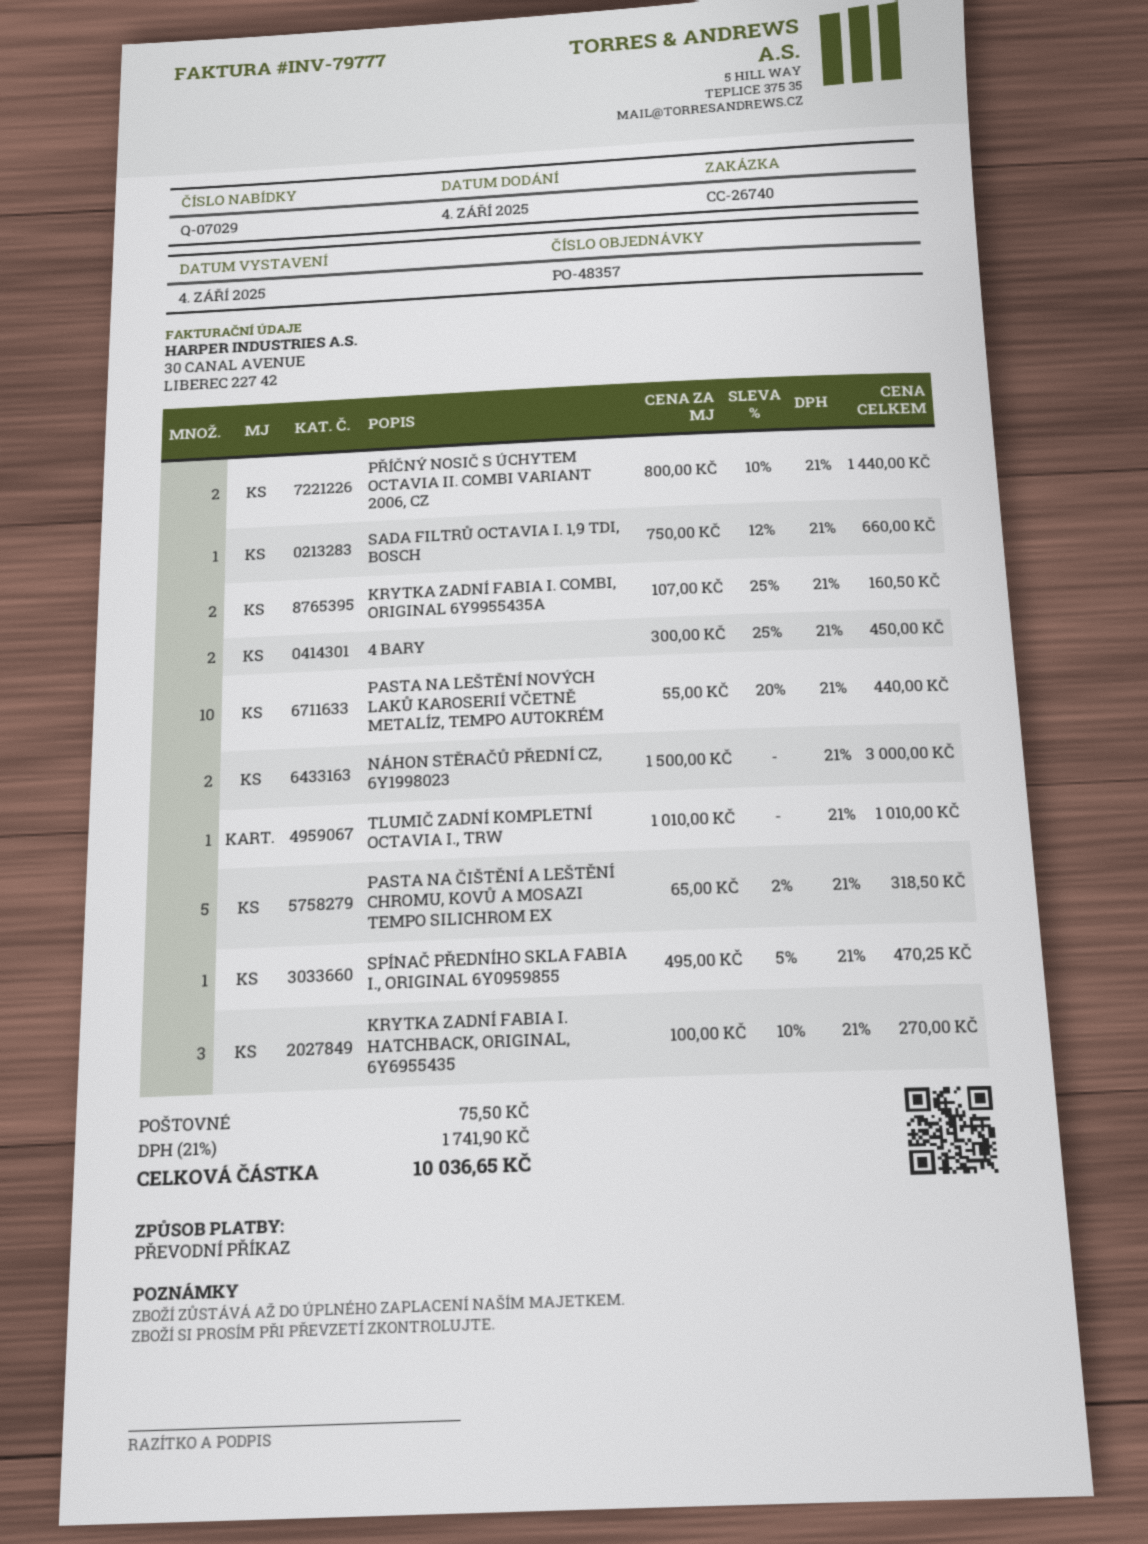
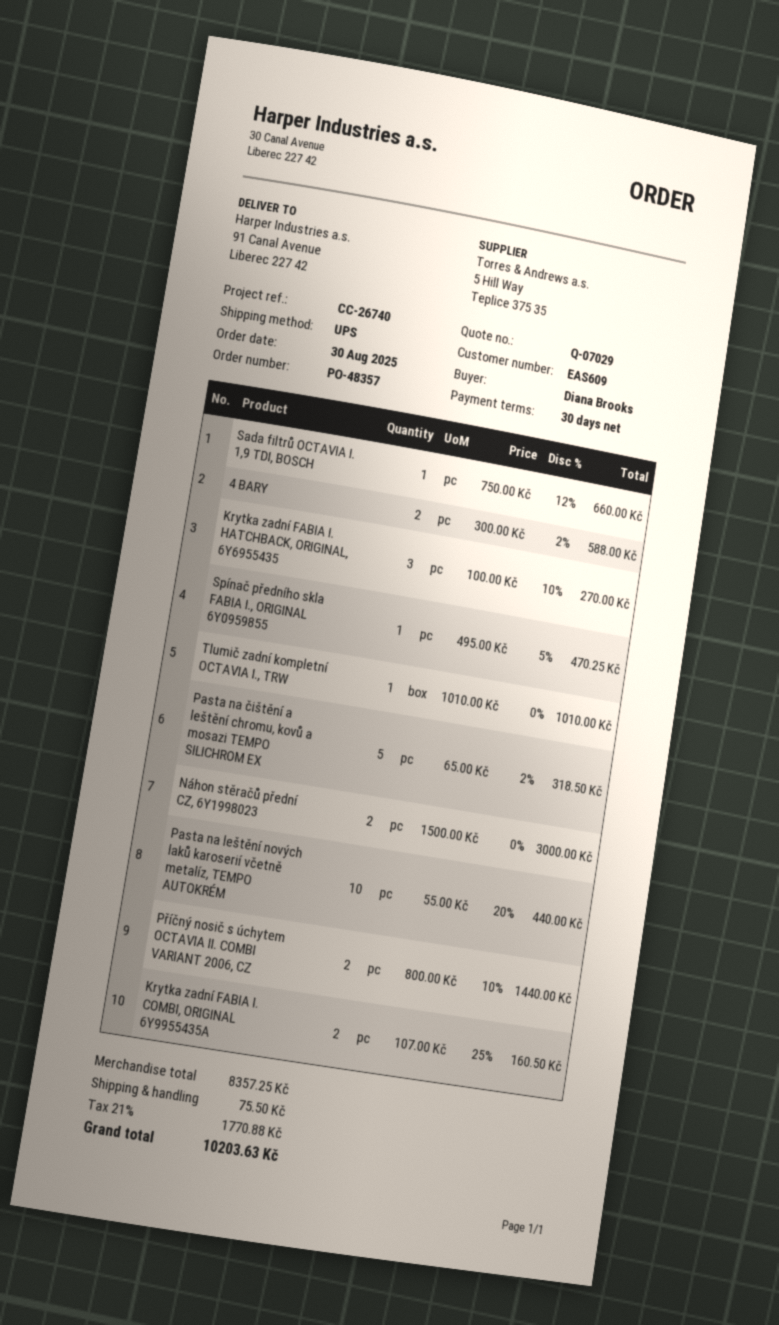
4 BARY: 2 x 300.00 - 25% = 450.00 -> 2 x 300.00 - 2% = 588.00
tax: 21% = 1741.90 -> 21% = 1770.88
total: 10036.65 -> 10203.63

